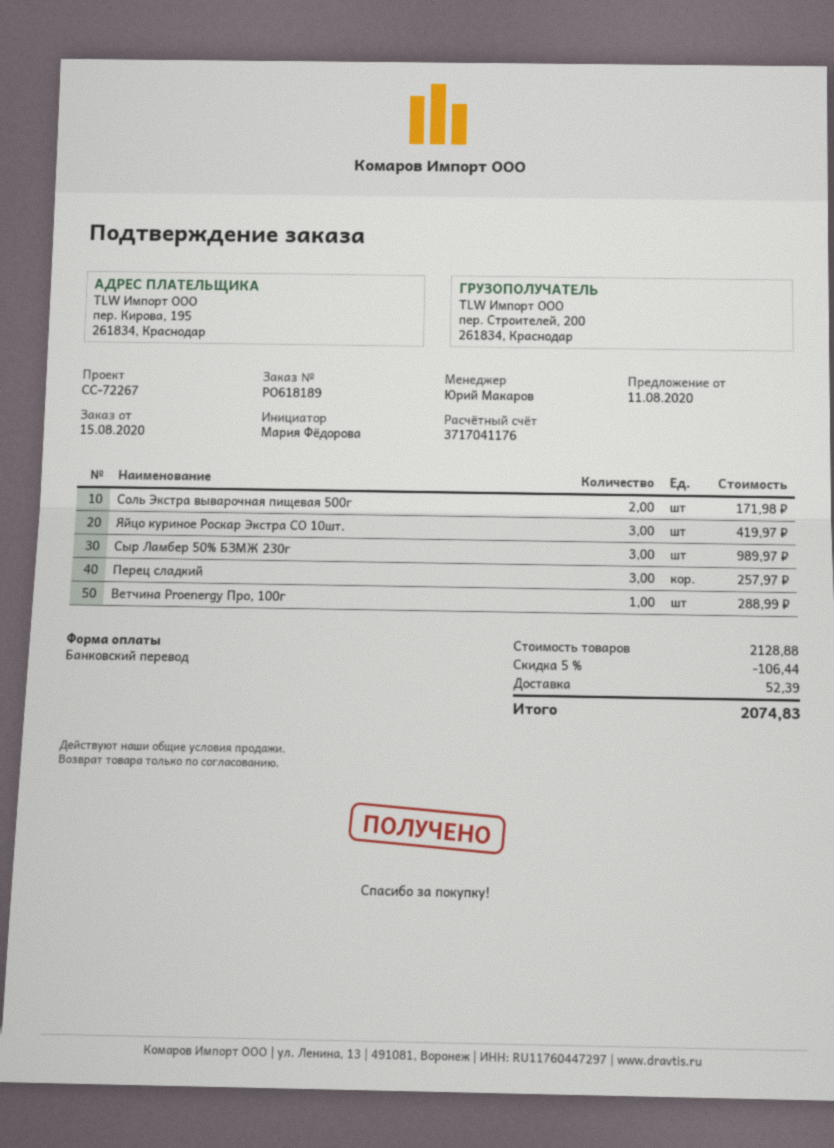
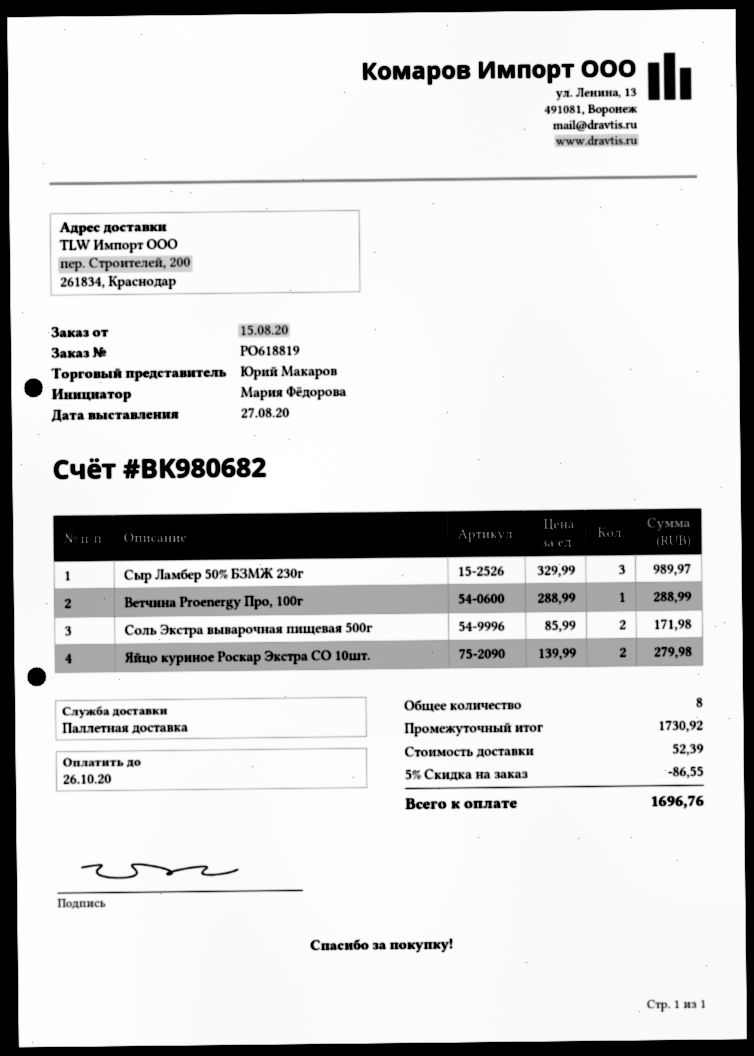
order number: PO618189 -> PO618819
Яйцо куриное Роскар Экстра СО 10шт.: 3 for 419.97 -> 2 for 279.98
Перец сладкий: 3 for 257.97 -> none
subtotal: 2128.88 -> 1730.92
discount: 5% = 106.44 -> 5% = 86.55
total: 2074.83 -> 1696.76

